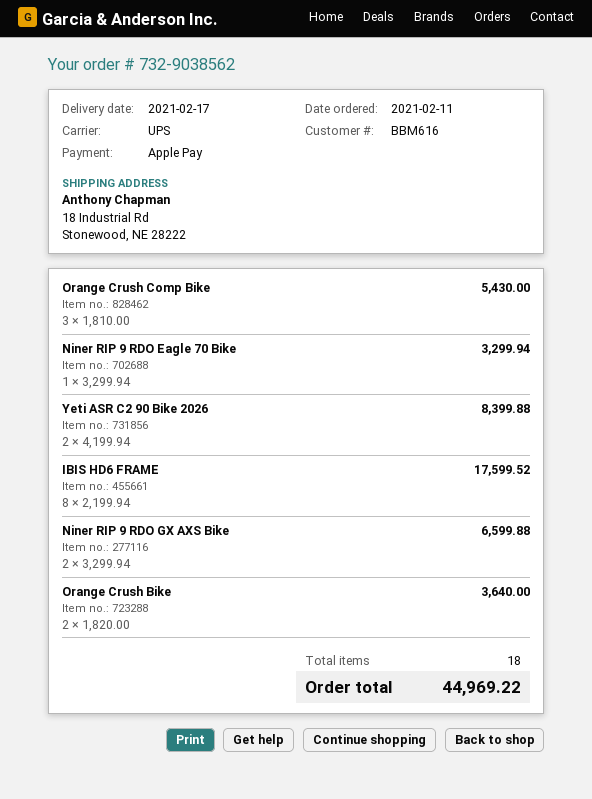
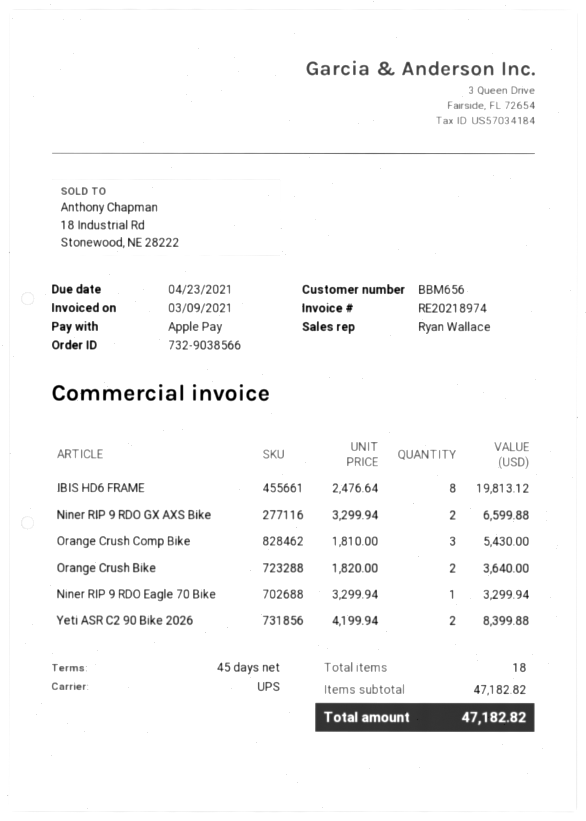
order number: 732-9038562 -> 732-9038566
customer number: BBM616 -> BBM656
IBIS HD6 FRAME: 8 x 2199.94 = 17599.52 -> 8 x 2476.64 = 19813.12
total: 44969.22 -> 47182.82

